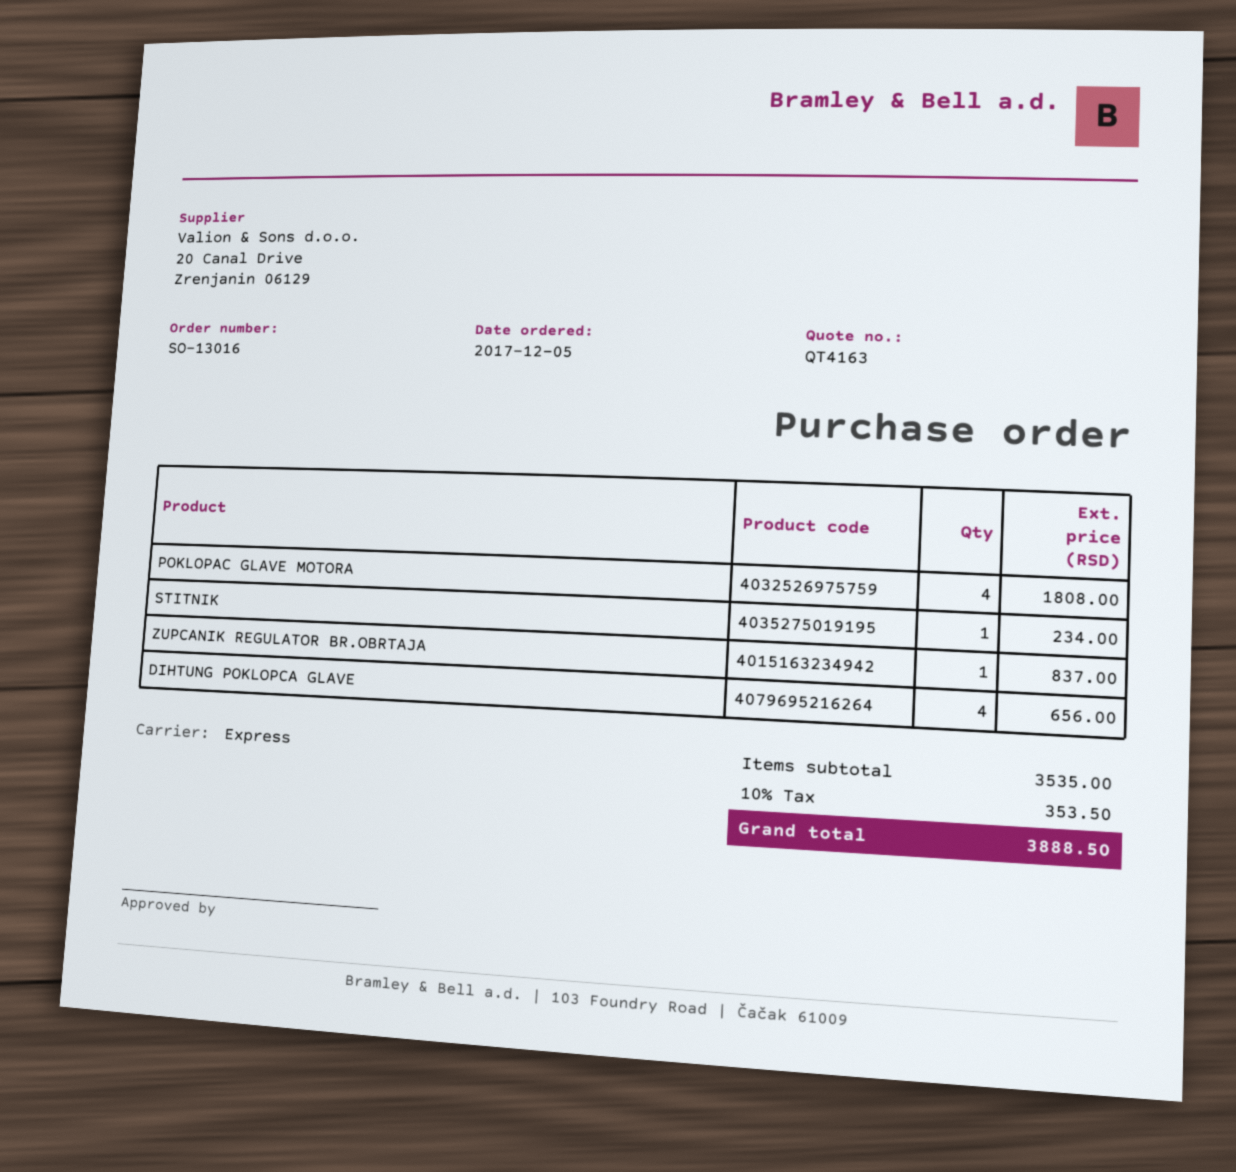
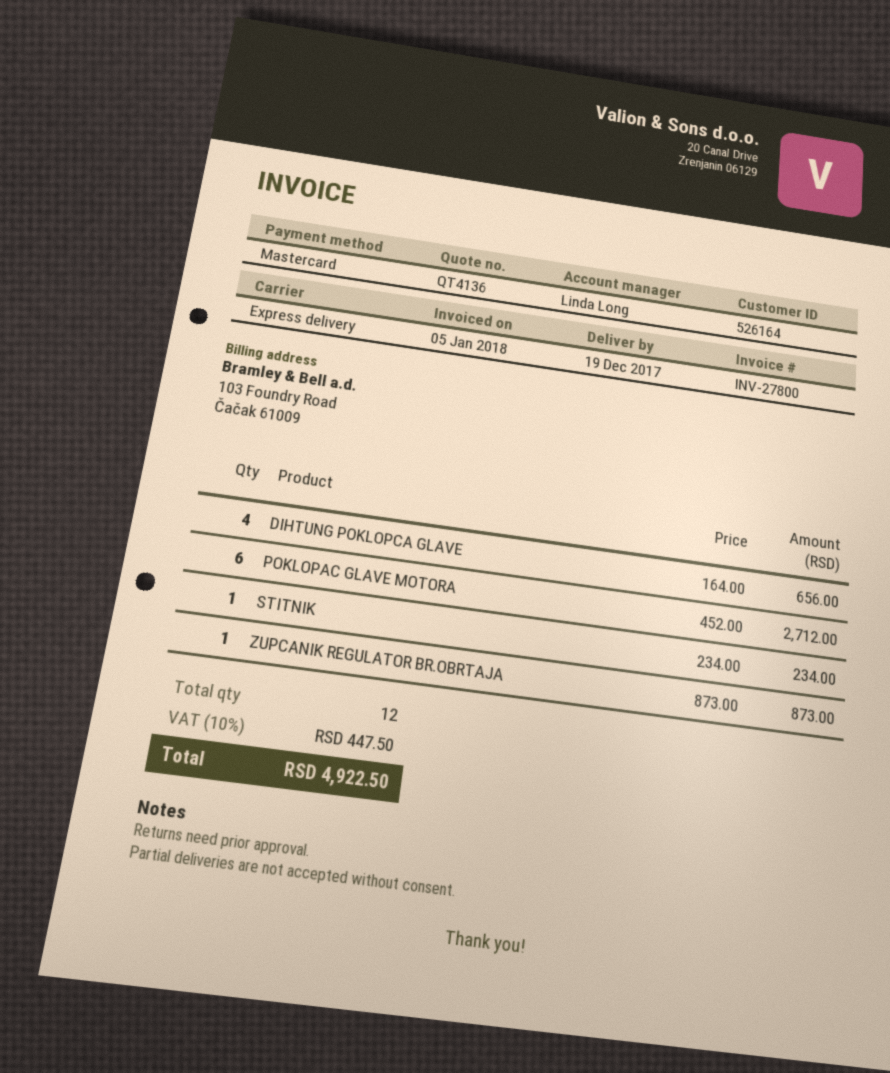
quote number: QT4163 -> QT4136
POKLOPAC GLAVE MOTORA: 4 for 1808.00 -> 6 for 2712.00
ZUPCANIK REGULATOR BR.OBRTAJA: 1 for 837.00 -> 1 for 873.00
tax: 10% = 353.50 -> 10% = 447.50
total: 3888.50 -> 4922.50

